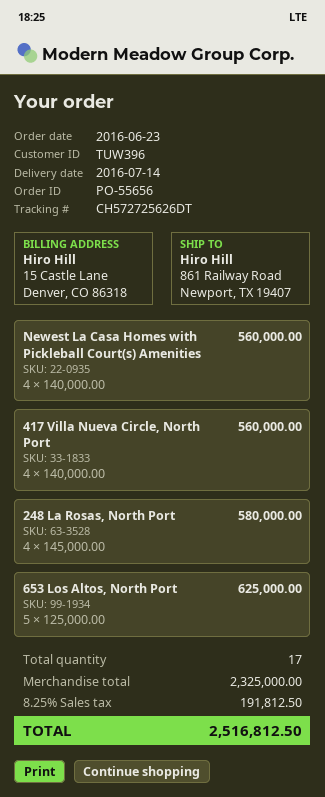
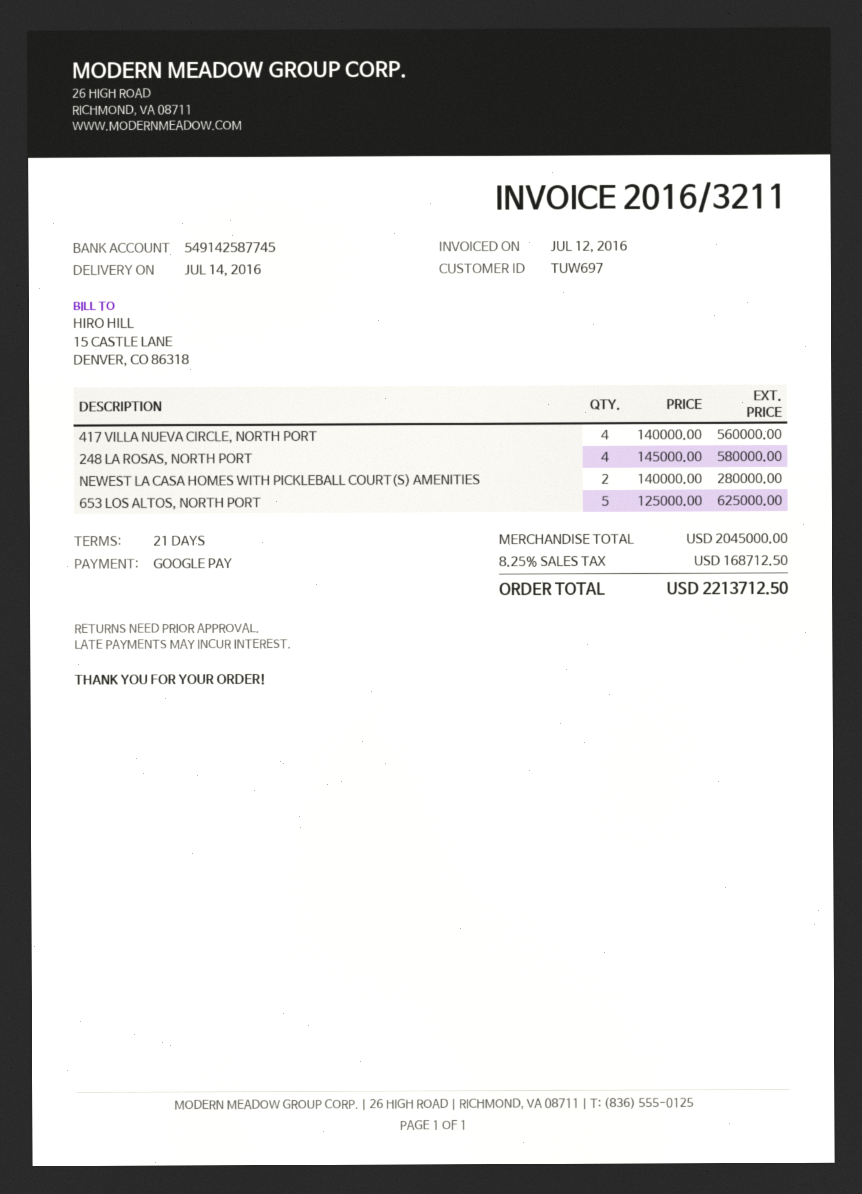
customer number: TUW396 -> TUW697
Newest La Casa Homes with Pickleball Court(s) Amenities: 4 x 140000.00 = 560000.00 -> 2 x 140000.00 = 280000.00
subtotal: 2325000.00 -> 2045000.00
tax: 8.25% = 191812.50 -> 8.25% = 168712.50
total: 2516812.50 -> 2213712.50

